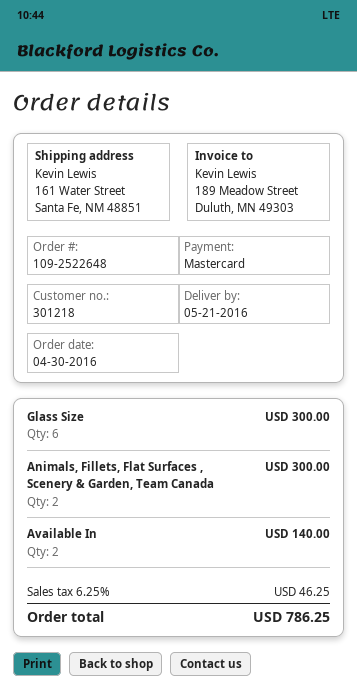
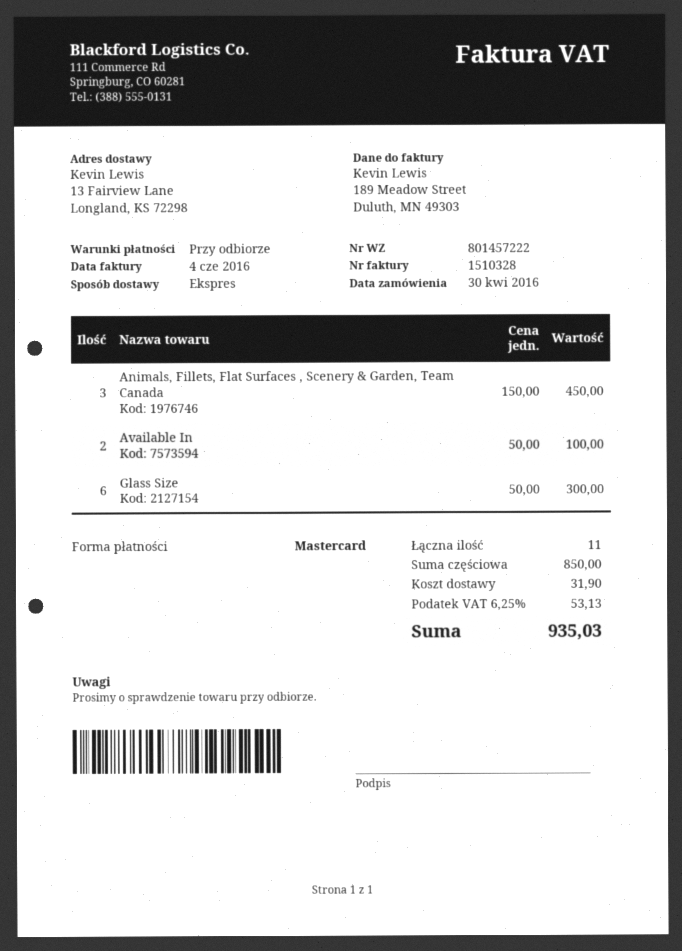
ship to: 161 Water Street, Santa Fe, NM 48851 -> 13 Fairview Lane, Longland, KS 72298
Animals, Fillets, Flat Surfaces , Scenery & Garden, Team Canada: 2 for 300.00 -> 3 for 450.00
Available In: 2 for 140.00 -> 2 for 100.00
shipping: none -> 31.90
tax: 6.25% = 46.25 -> 6.25% = 53.13
total: 786.25 -> 935.03

